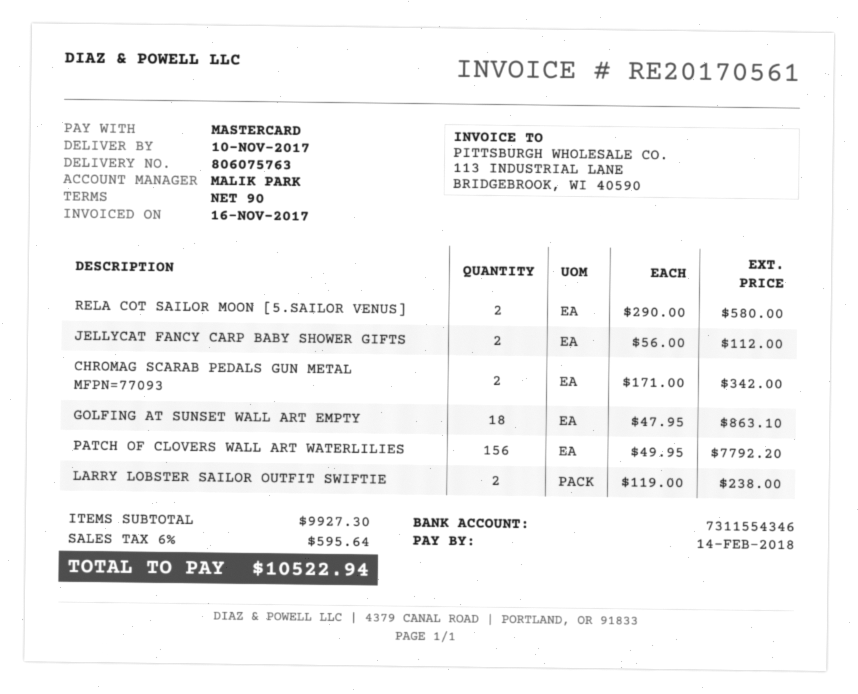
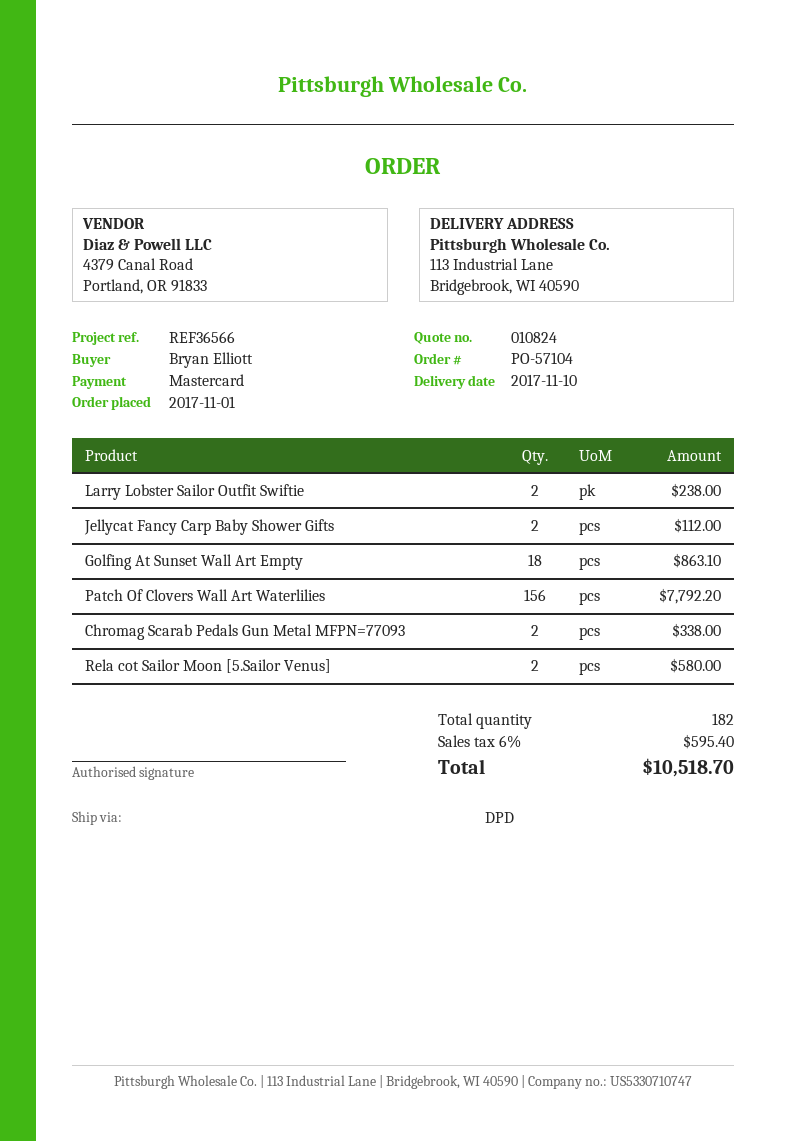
CHROMAG SCARAB PEDALS GUN METAL MFPN=77093: 2 for 342.00 -> 2 for 338.00
tax: 6% = 595.64 -> 6% = 595.40
total: 10522.94 -> 10518.70

